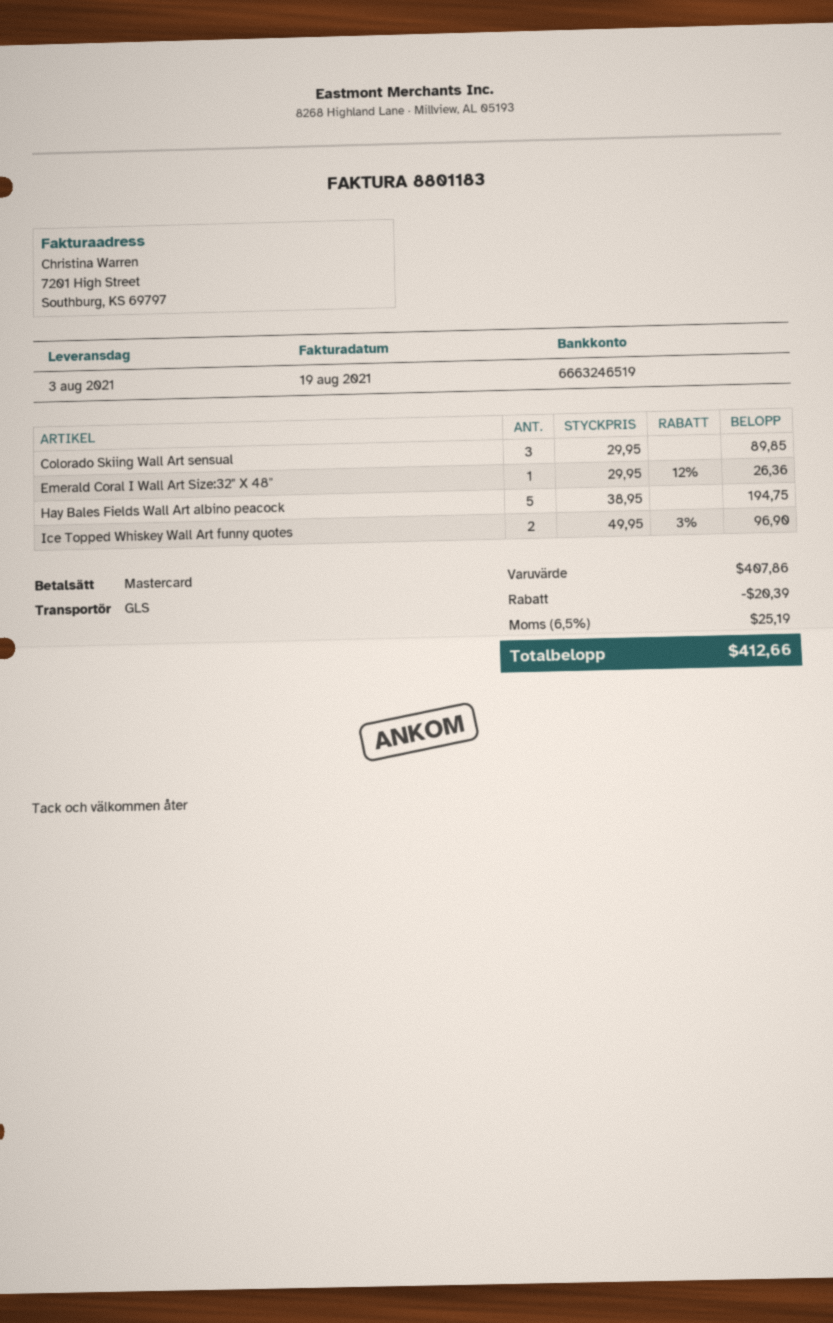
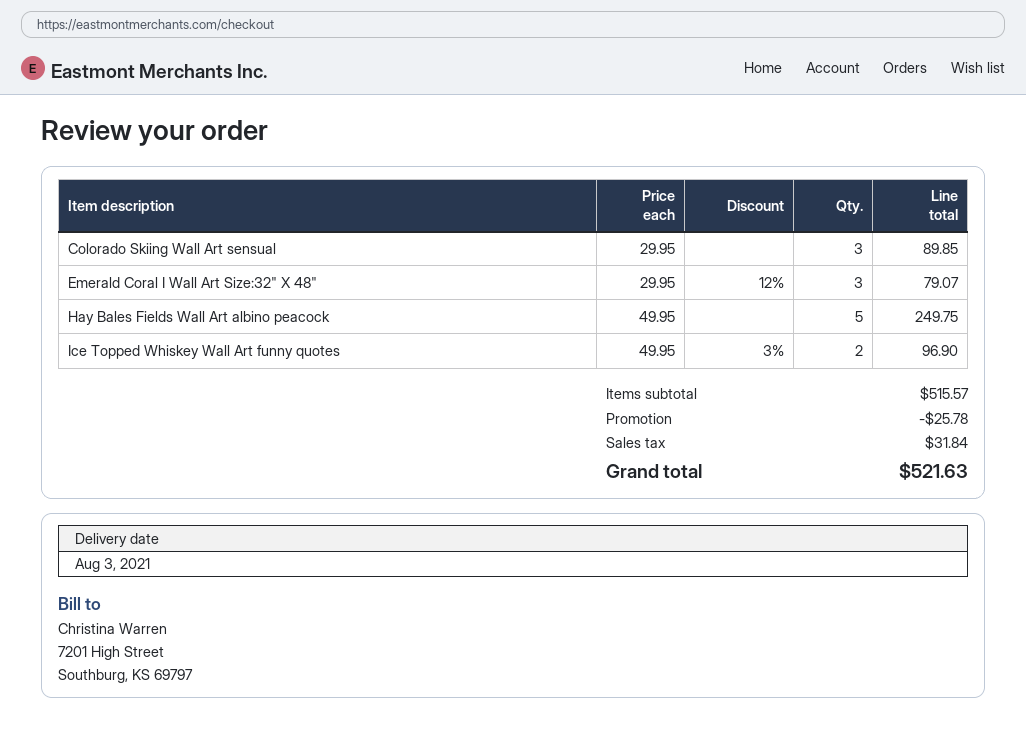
Emerald Coral I Wall Art Size:32" X 48": 1 x 29.95 - 12% = 26.36 -> 3 x 29.95 - 12% = 79.07
Hay Bales Fields Wall Art albino peacock: 5 x 38.95 = 194.75 -> 5 x 49.95 = 249.75
subtotal: 407.86 -> 515.57
discount: 20.39 -> 25.78
tax: 25.19 -> 31.84
total: 412.66 -> 521.63

